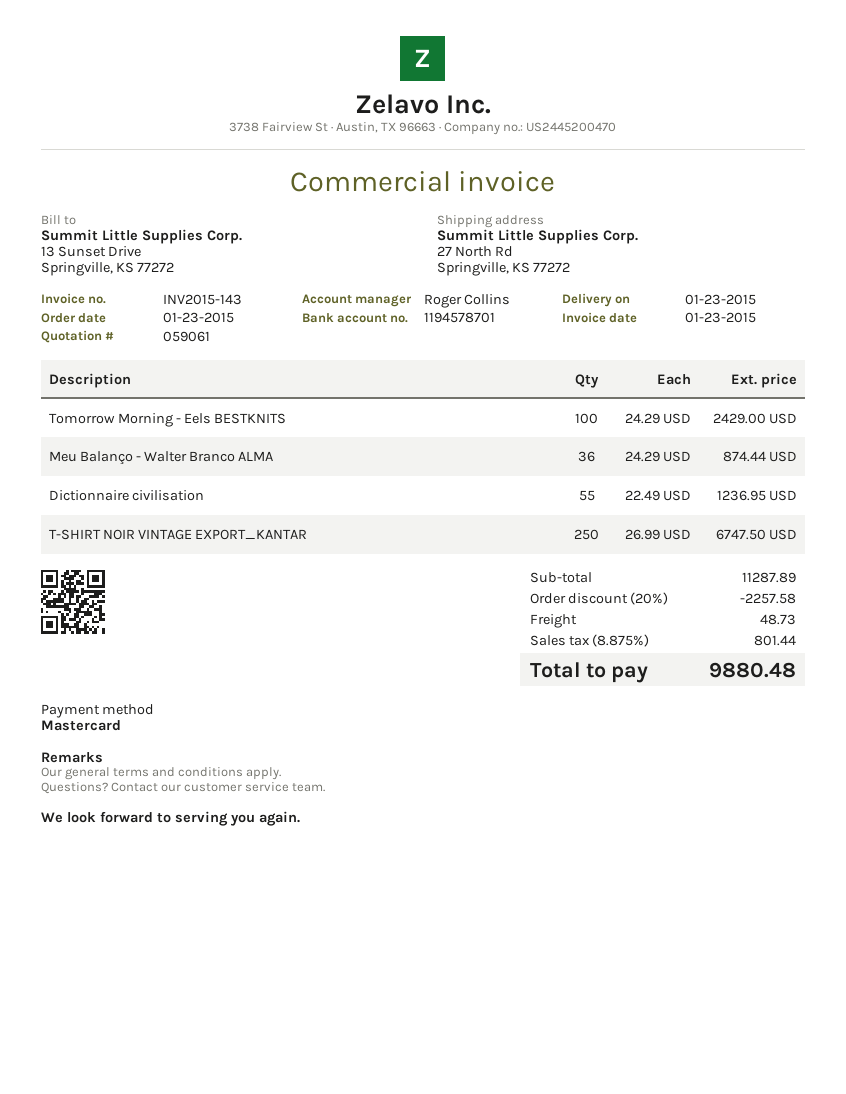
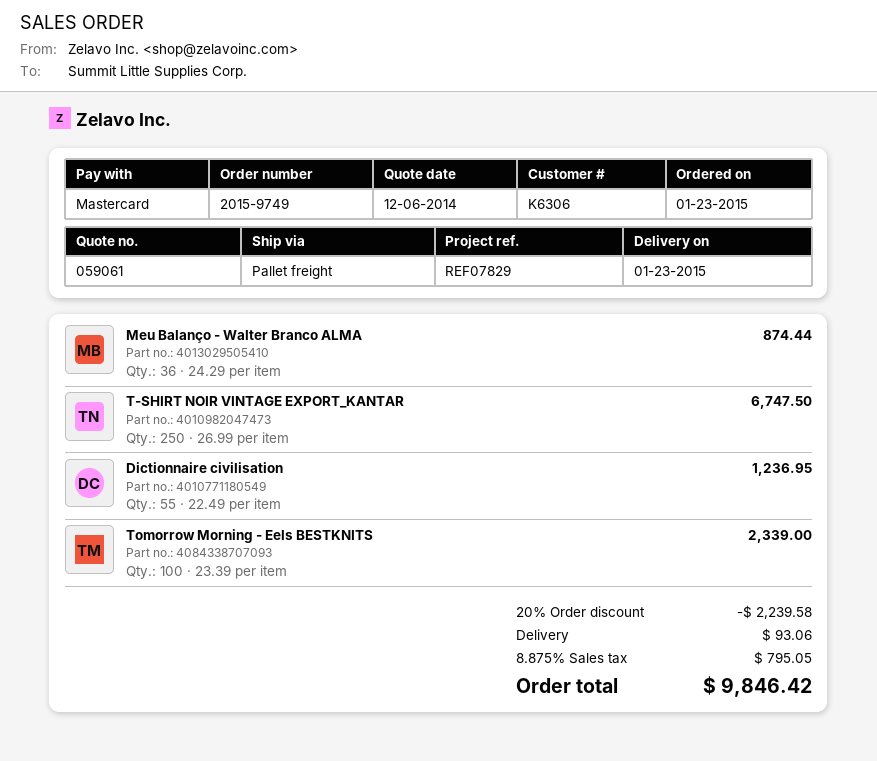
Tomorrow Morning - Eels BESTKNITS: 100 x 24.29 = 2429.00 -> 100 x 23.39 = 2339.00
discount: 20% = 2257.58 -> 20% = 2239.58
shipping: 48.73 -> 93.06
tax: 8.875% = 801.44 -> 8.875% = 795.05
total: 9880.48 -> 9846.42

